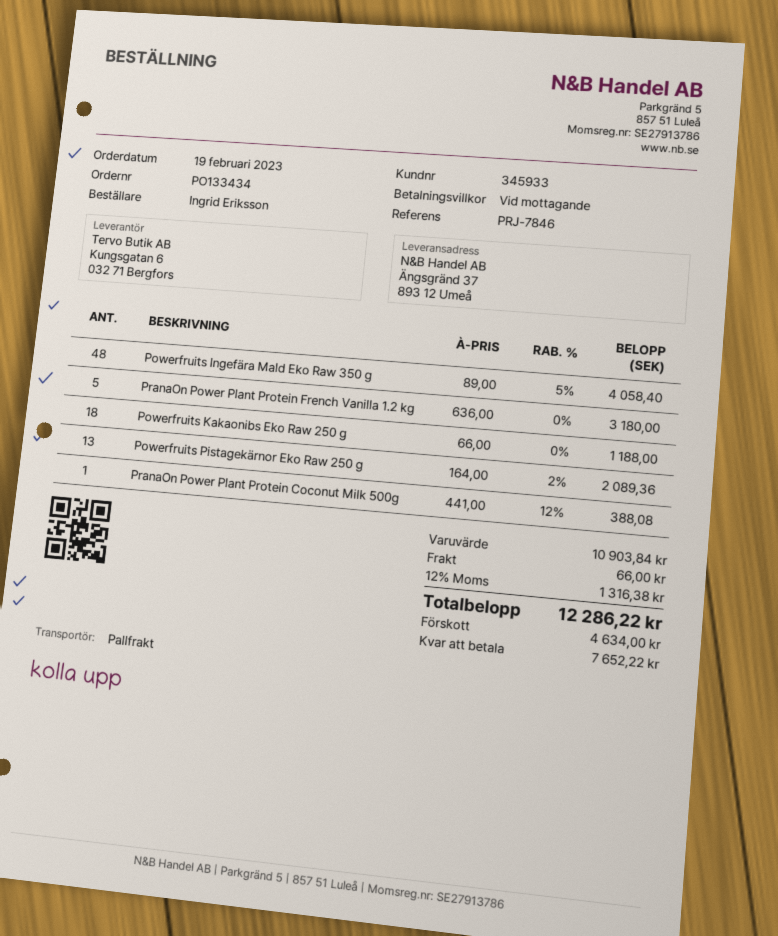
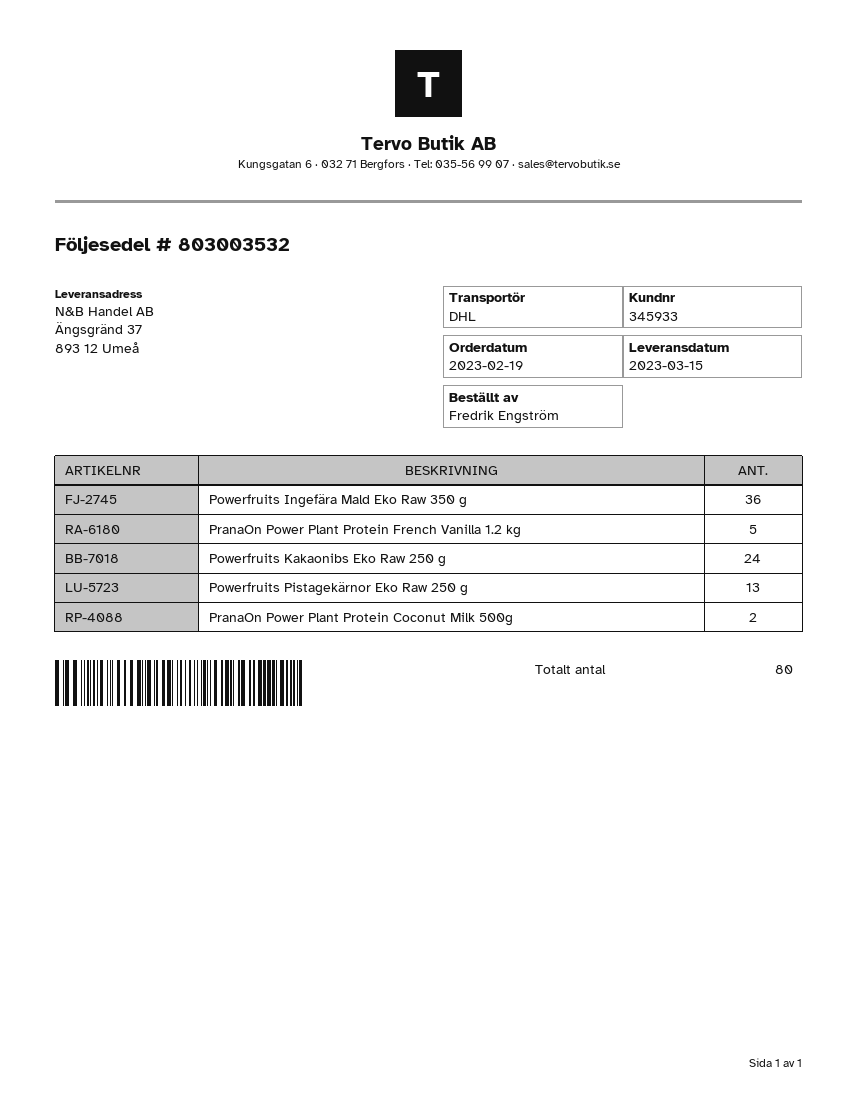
ordered by: Ingrid Eriksson -> Fredrik Engström
shipping method: pallet freight -> DHL
Powerfruits Ingefära Mald Eko Raw 350 g: 48 -> 36
Powerfruits Kakaonibs Eko Raw 250 g: 18 -> 24
PranaOn Power Plant Protein Coconut Milk 500g: 1 -> 2

